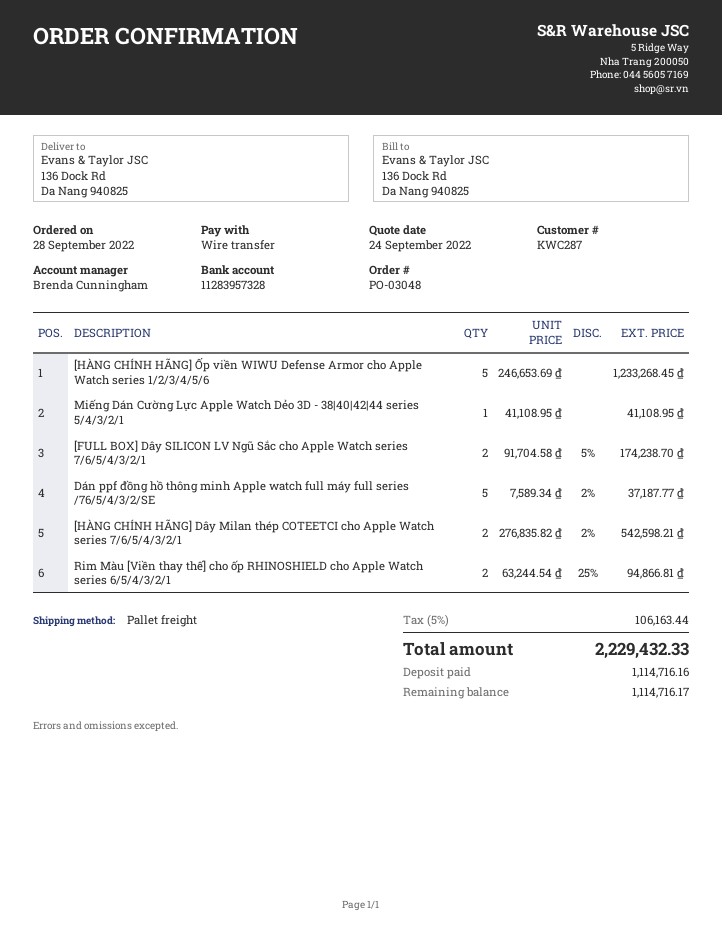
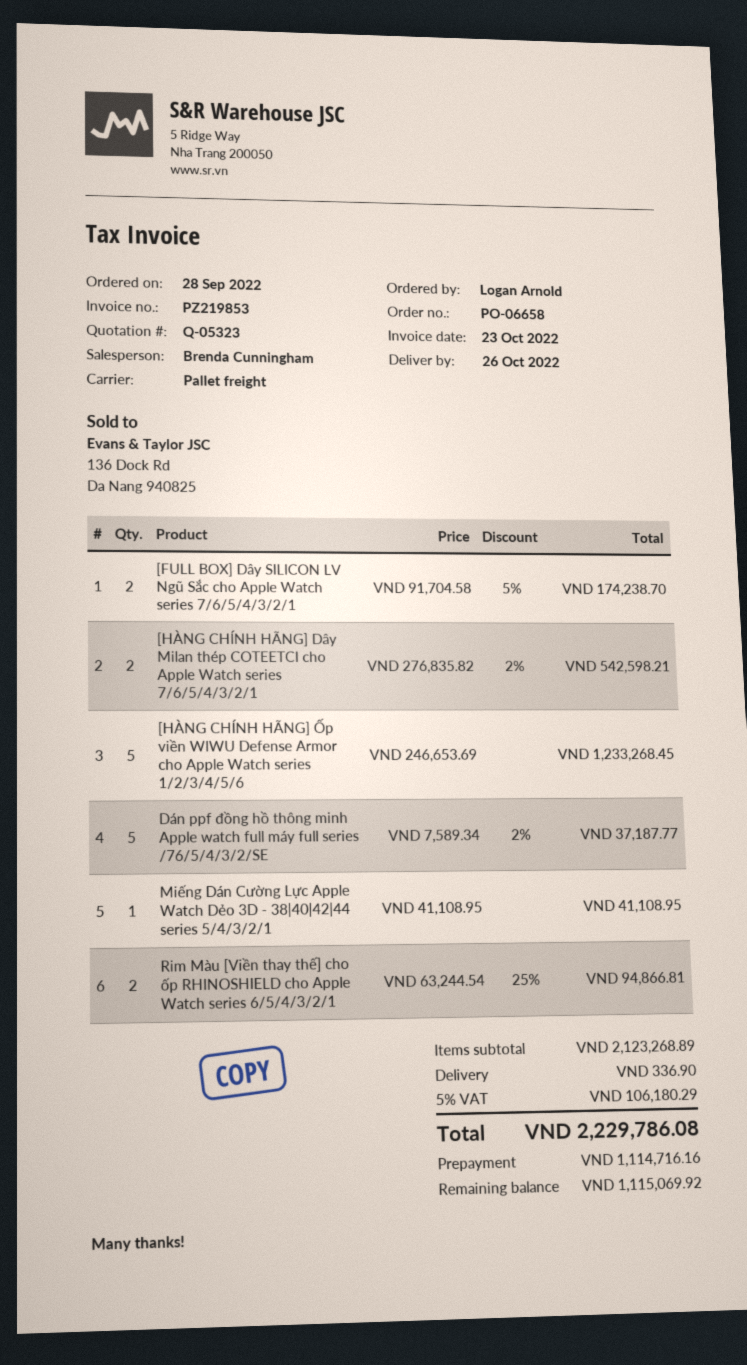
order number: PO-03048 -> PO-06658
shipping: none -> 336.90
tax: 5% = 106163.44 -> 5% = 106180.29
total: 2229432.33 -> 2229786.08
balance: 1114716.17 -> 1115069.92

